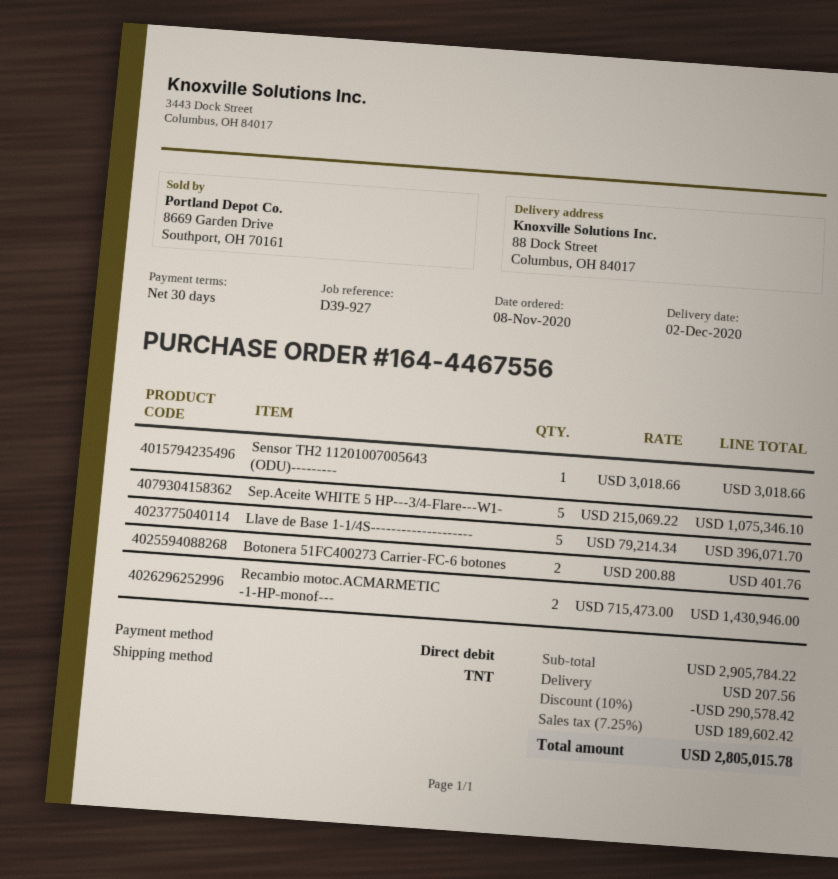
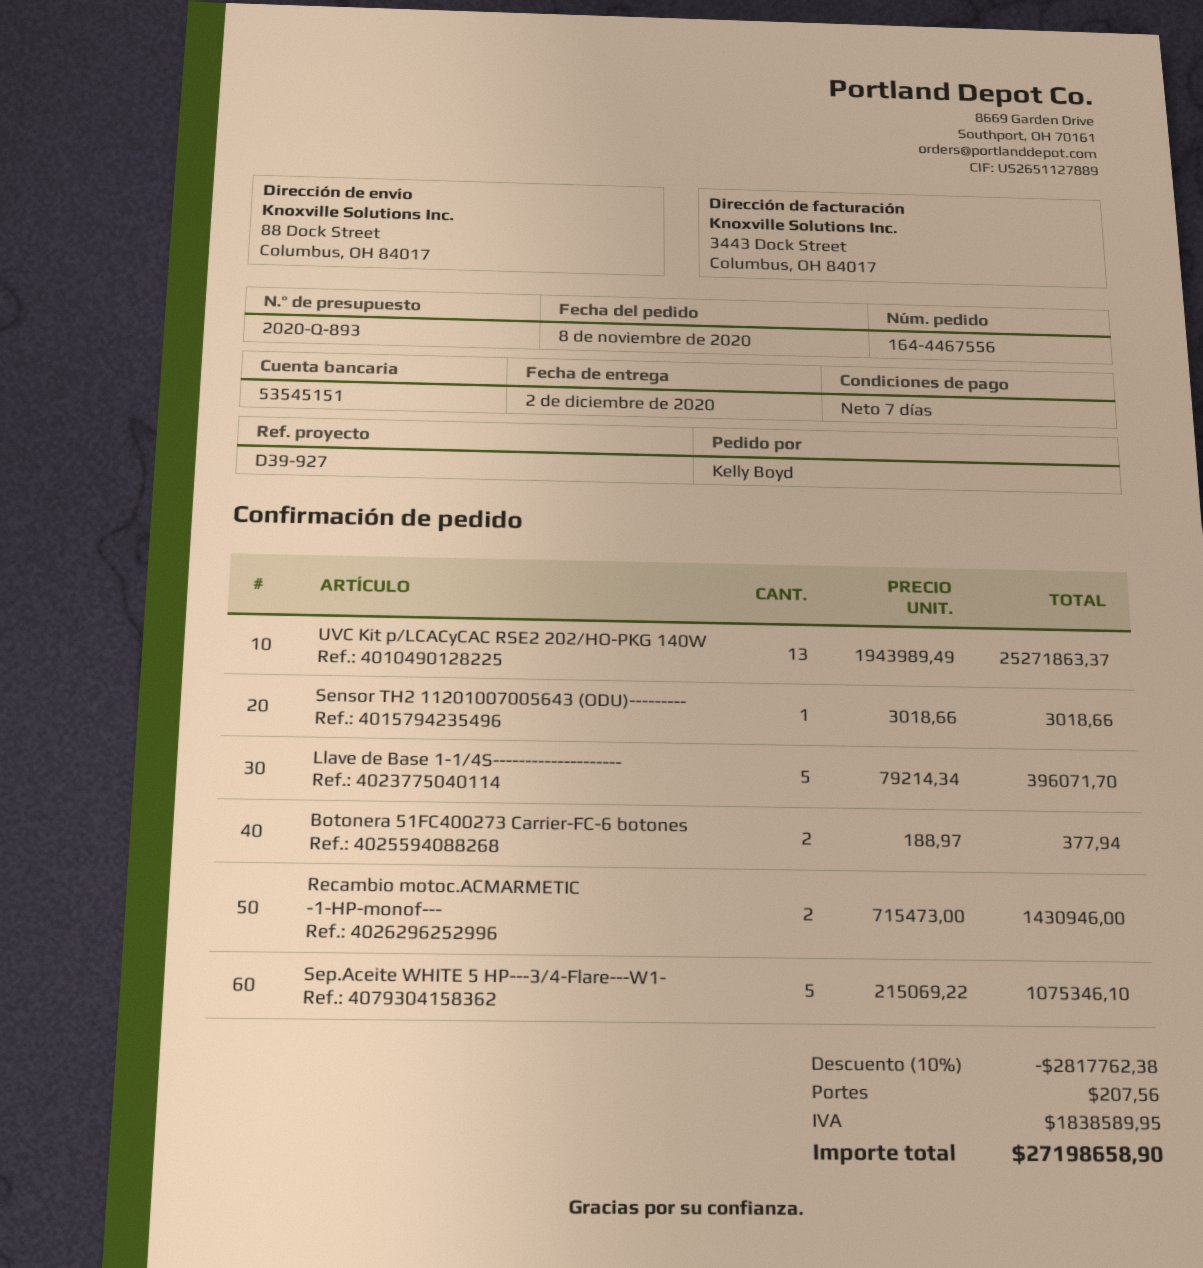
payment terms: 30 days -> 7 days
Botonera 51FC400273 Carrier-FC-6 botones: 2 x 200.88 = 401.76 -> 2 x 188.97 = 377.94
UVC Kit p/LCACyCAC RSE2 202/HO-PKG 140W: none -> 13 x 1943989.49 = 25271863.37
discount: 10% = 290578.42 -> 10% = 2817762.38
tax: 189602.42 -> 1838589.95
total: 2805015.78 -> 27198658.90

